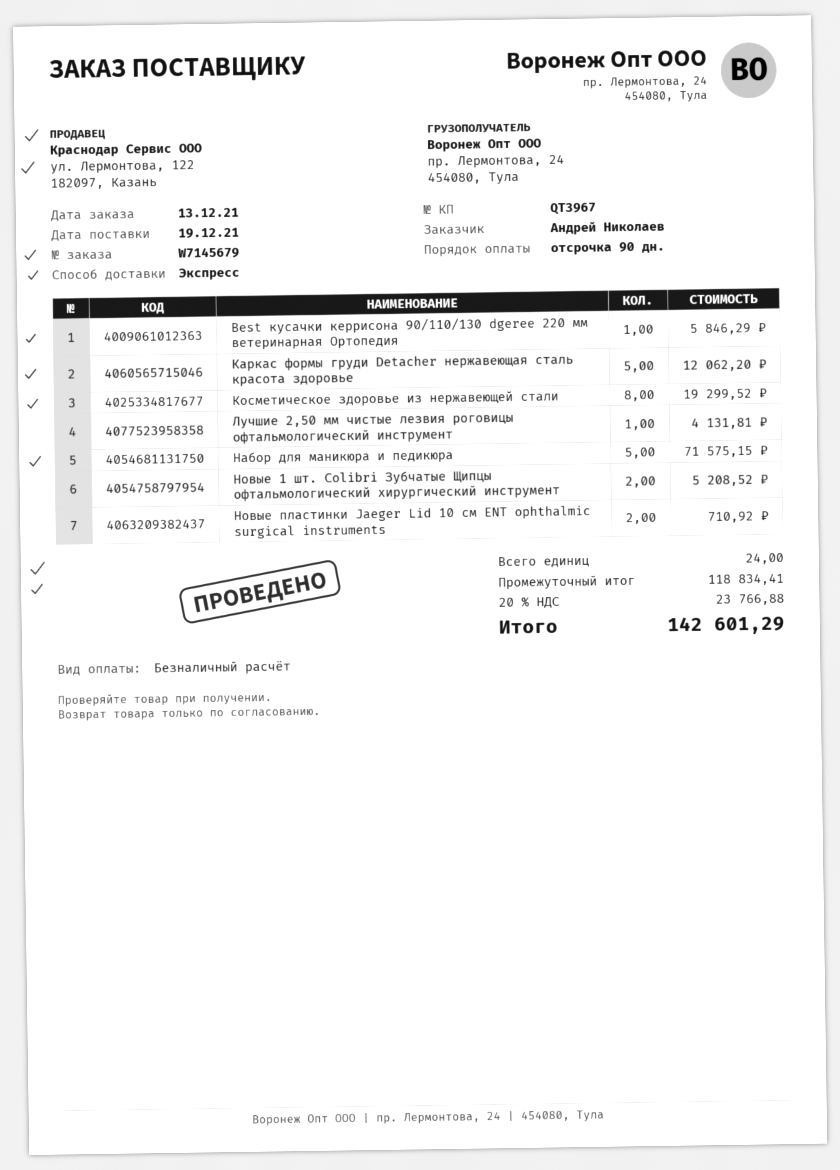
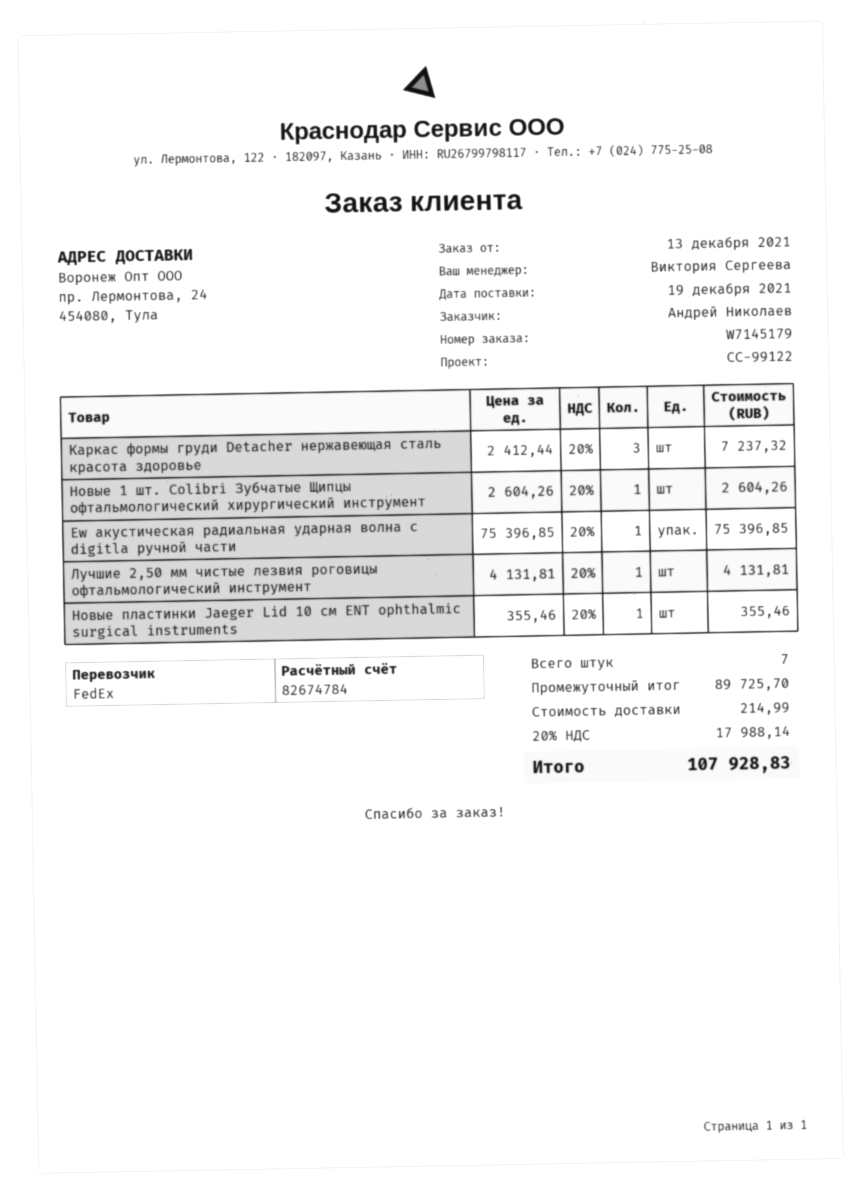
order number: W7145679 -> W7145179
shipping method: express -> FedEx
Best кусачки керрисона 90/110/130 dgeree 220 мм ветеринарная Ортопедия: 1 for 5846.29 -> none
Каркас формы груди Detacher нержавеющая сталь красота здоровье: 5 for 12062.20 -> 3 for 7237.32
Косметическое здоровье из нержавеющей стали: 8 for 19299.52 -> none
Набор для маникюра и педикюра: 5 for 71575.15 -> none
Новые 1 шт. Colibri Зубчатые Щипцы офтальмологический хирургический инструмент: 2 for 5208.52 -> 1 for 2604.26
Новые пластинки Jaeger Lid 10 см ENT ophthalmic surgical instruments: 2 for 710.92 -> 1 for 355.46
Ew акустическая радиальная ударная волна с digitla ручной части: none -> 1 for 75396.85
total quantity: 24 -> 7
subtotal: 118834.41 -> 89725.70
shipping: none -> 214.99
tax: 20% = 23766.88 -> 20% = 17988.14
total: 142601.29 -> 107928.83

